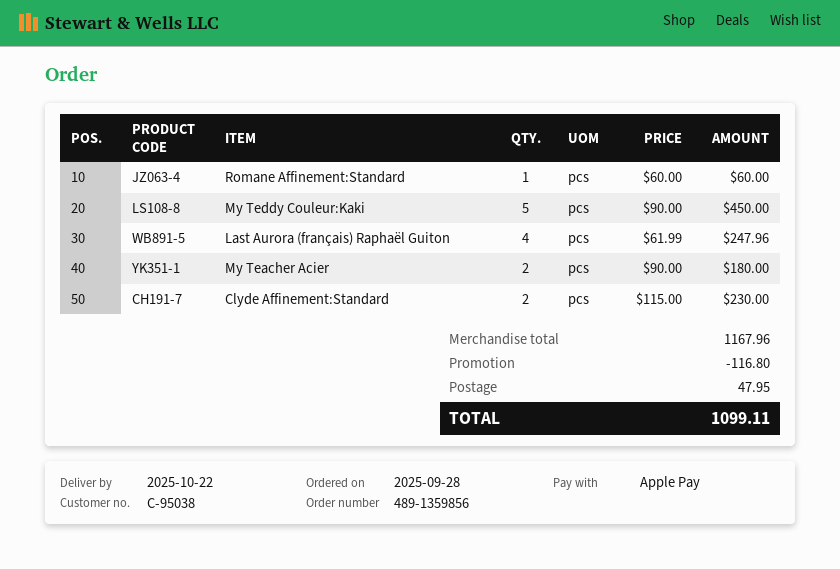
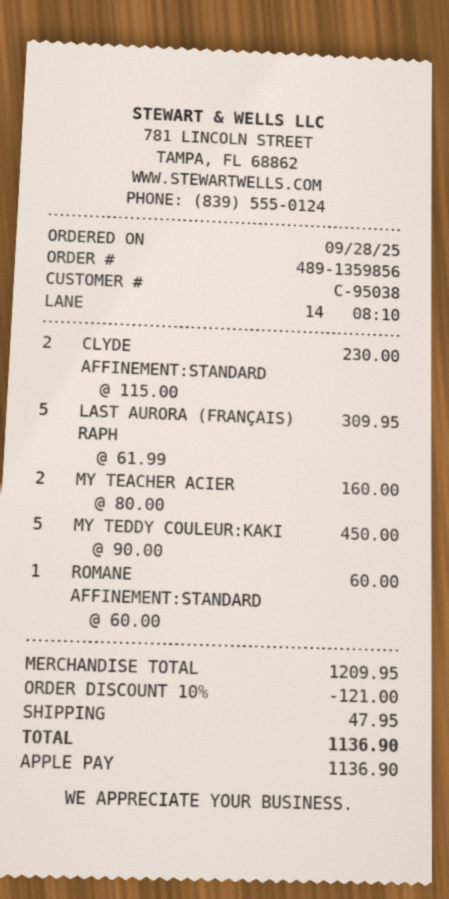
Last Aurora (français) Raphaël Guiton: 4 x 61.99 = 247.96 -> 5 x 61.99 = 309.95
My Teacher Acier: 2 x 90.00 = 180.00 -> 2 x 80.00 = 160.00
subtotal: 1167.96 -> 1209.95
discount: 116.80 -> 121.00
total: 1099.11 -> 1136.90

